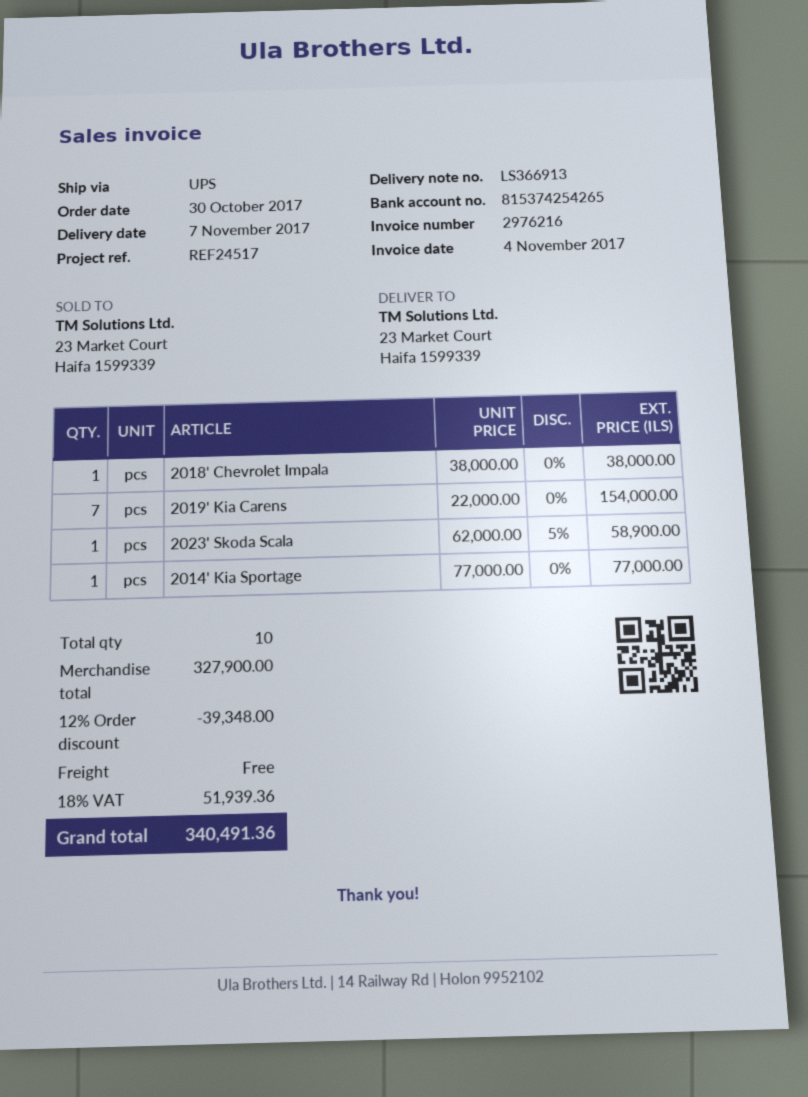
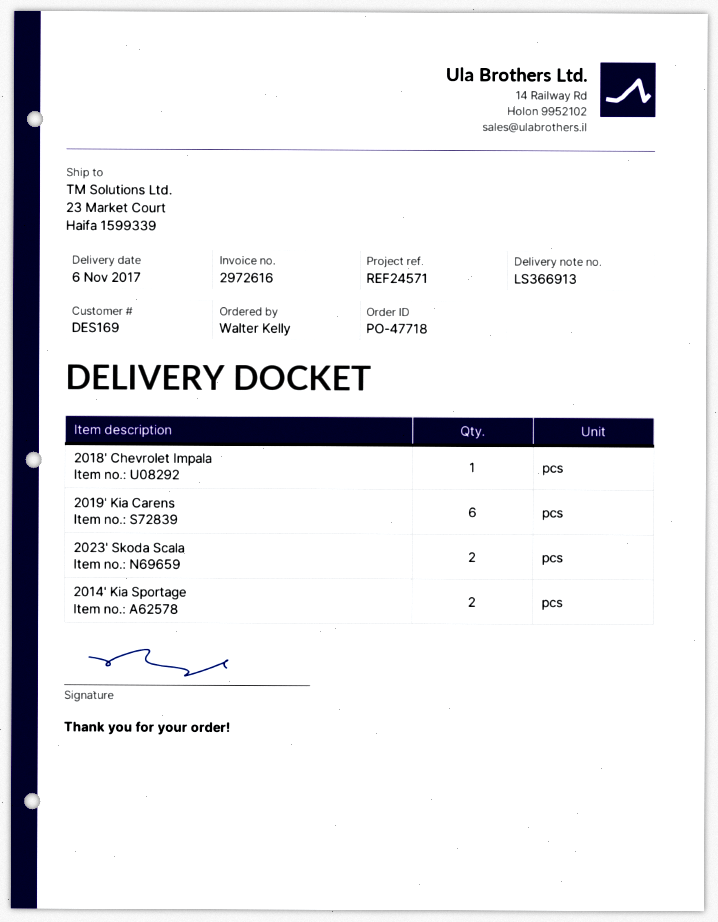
delivery date: 2017-11-07 -> 2017-11-06
invoice number: 2976216 -> 2972616
reference: REF24517 -> REF24571
2019' Kia Carens: 7 -> 6
2023' Skoda Scala: 1 -> 2
2014' Kia Sportage: 1 -> 2

